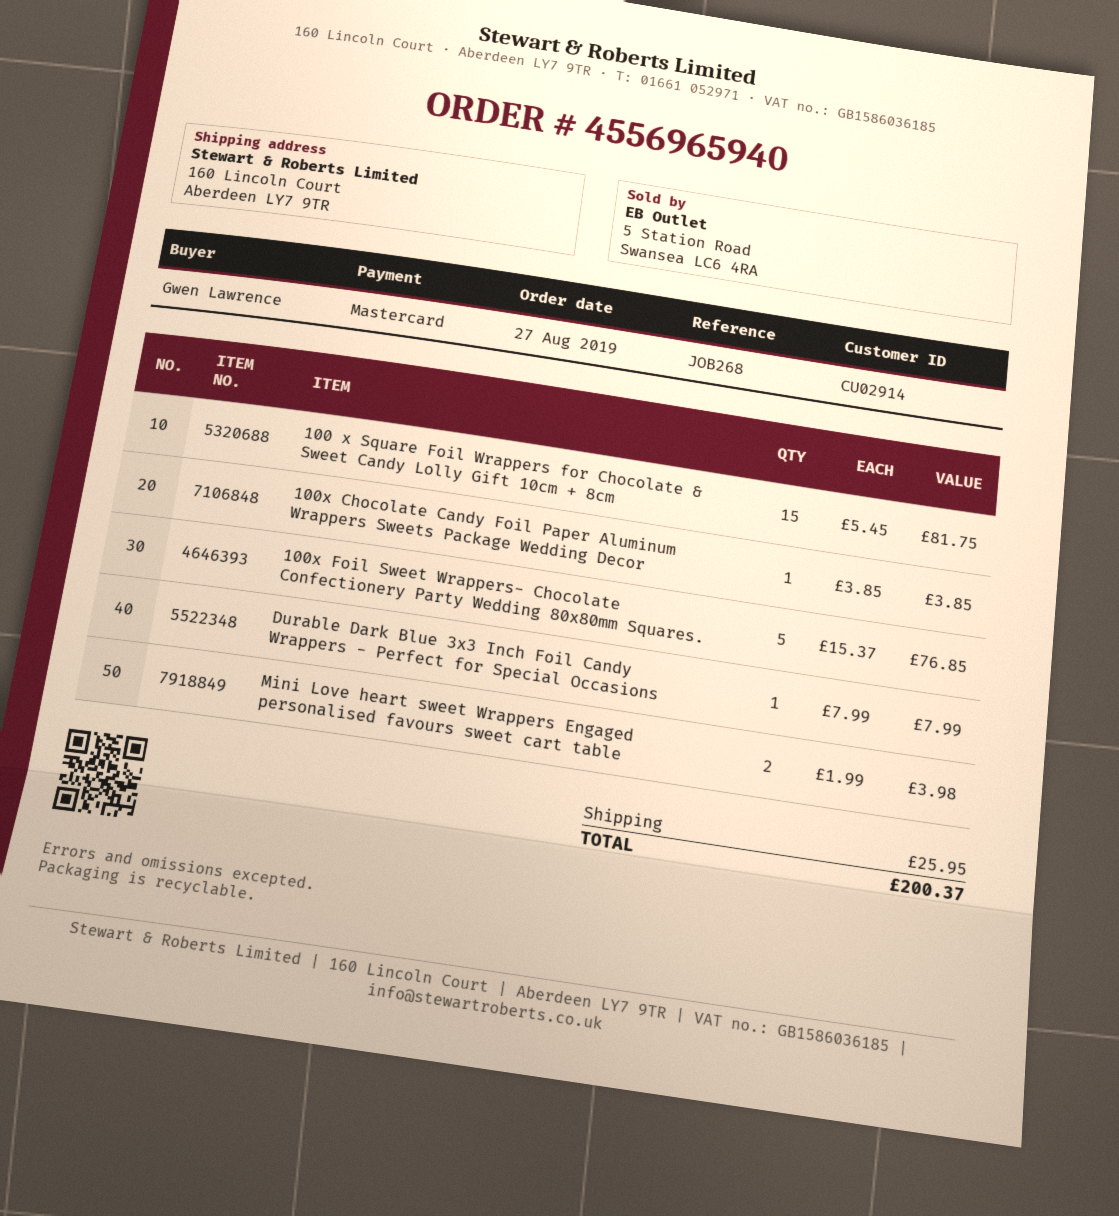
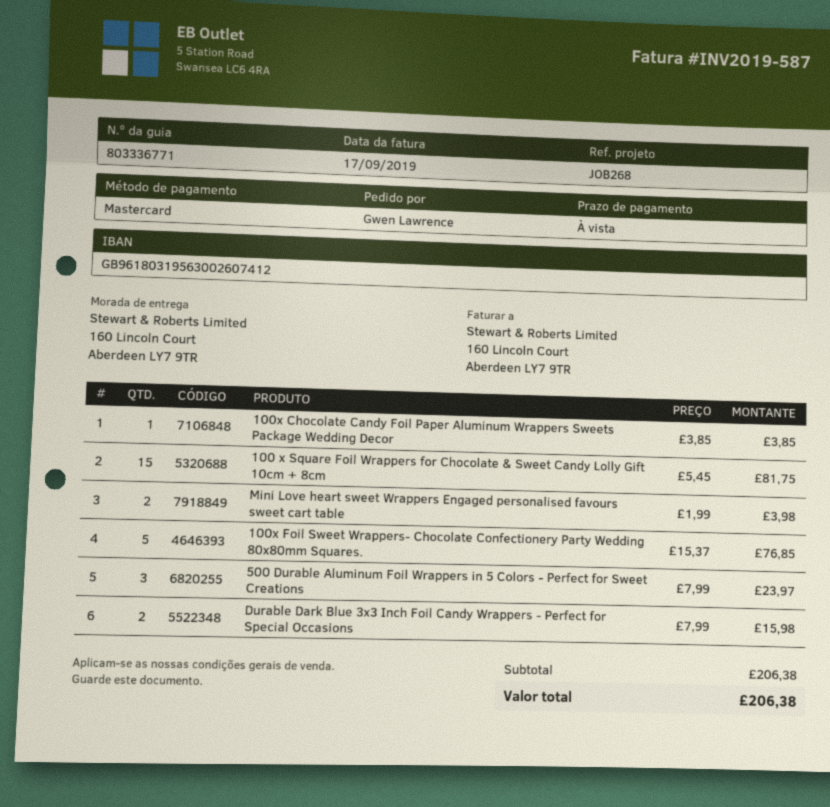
Durable Dark Blue 3x3 Inch Foil Candy Wrappers - Perfect for Special Occasions: 1 x 7.99 = 7.99 -> 2 x 7.99 = 15.98
500 Durable Aluminum Foil Wrappers in 5 Colors - Perfect for Sweet Creations: none -> 3 x 7.99 = 23.97
shipping: 25.95 -> none
total: 200.37 -> 206.38

